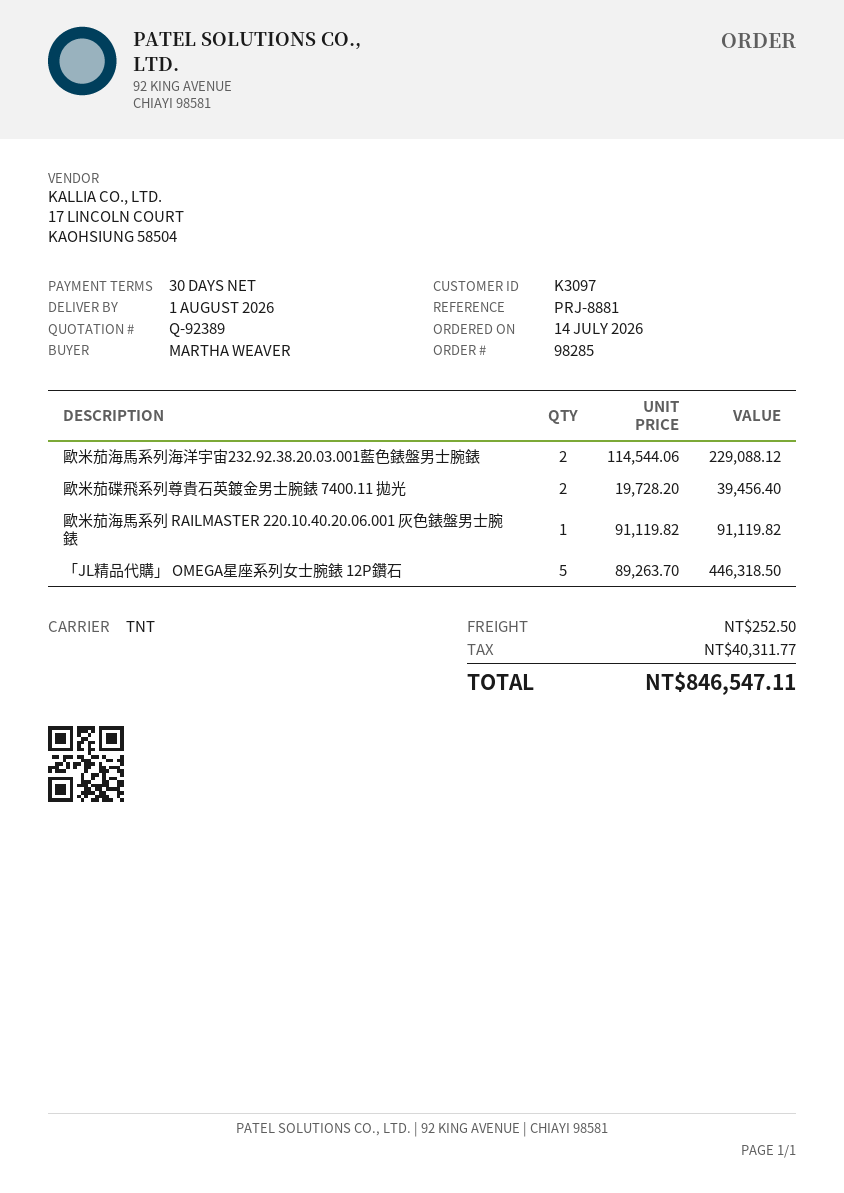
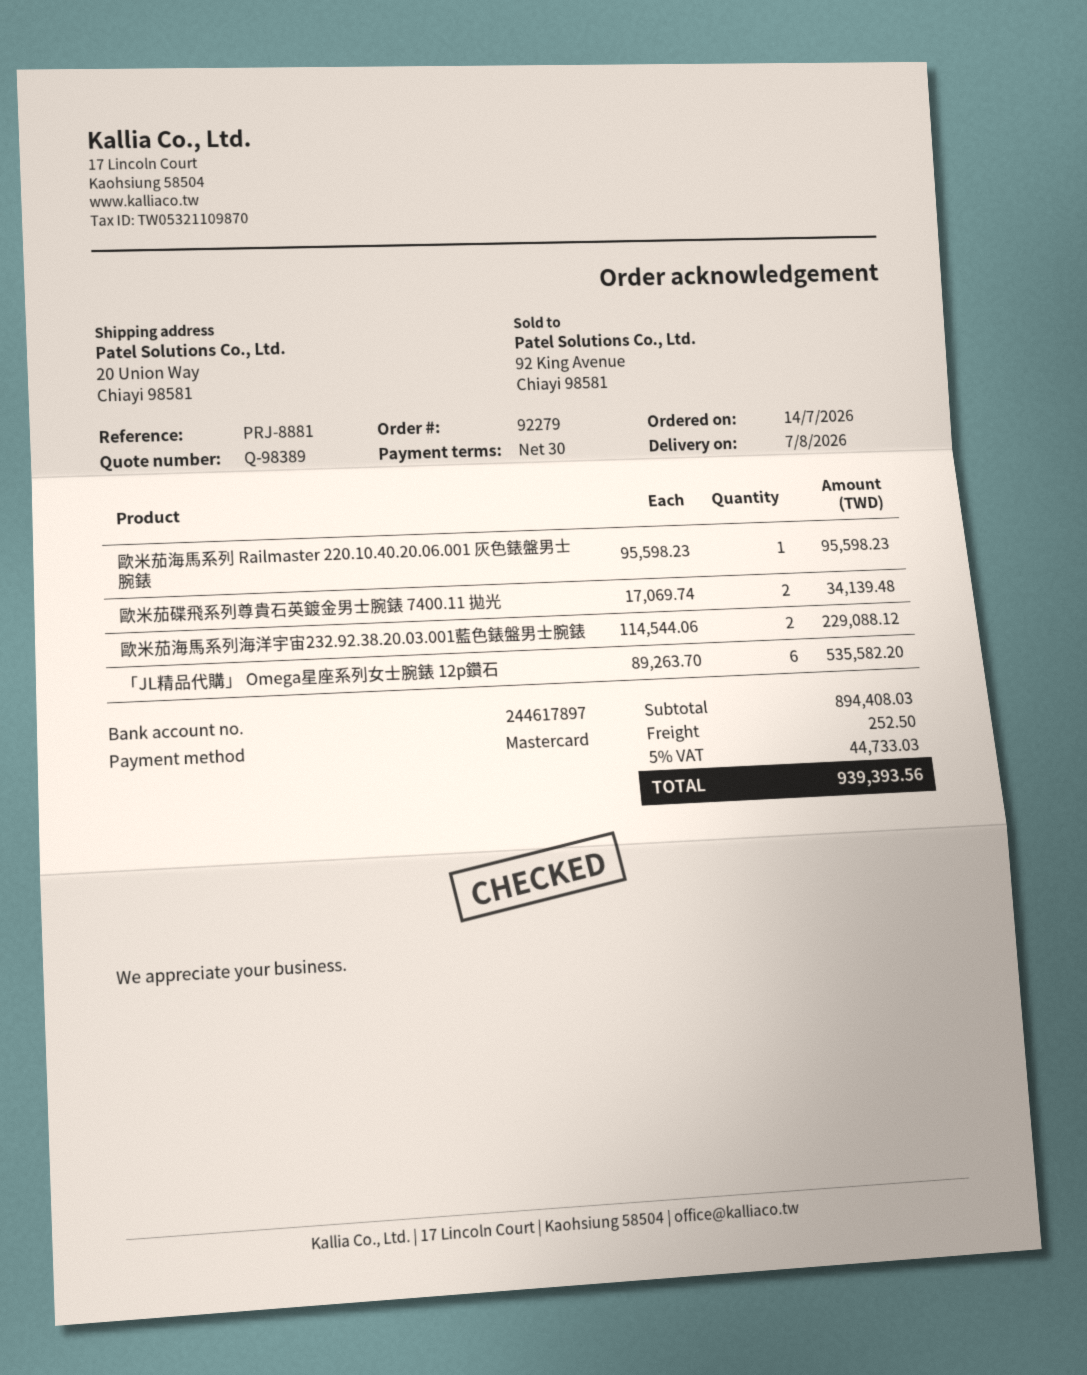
quote number: Q-92389 -> Q-98389
order number: 98285 -> 92279
delivery date: 2026-08-01 -> 2026-08-07
歐米茄碟飛系列尊貴石英鍍金男士腕錶 7400.11 拋光: 2 x 19728.20 = 39456.40 -> 2 x 17069.74 = 34139.48
歐米茄海馬系列 RAILMASTER 220.10.40.20.06.001 灰色錶盤男士腕錶: 1 x 91119.82 = 91119.82 -> 1 x 95598.23 = 95598.23
「JL精品代購」 OMEGA星座系列女士腕錶 12P鑽石: 5 x 89263.70 = 446318.50 -> 6 x 89263.70 = 535582.20
tax: 40311.77 -> 44733.03
total: 846547.11 -> 939393.56

